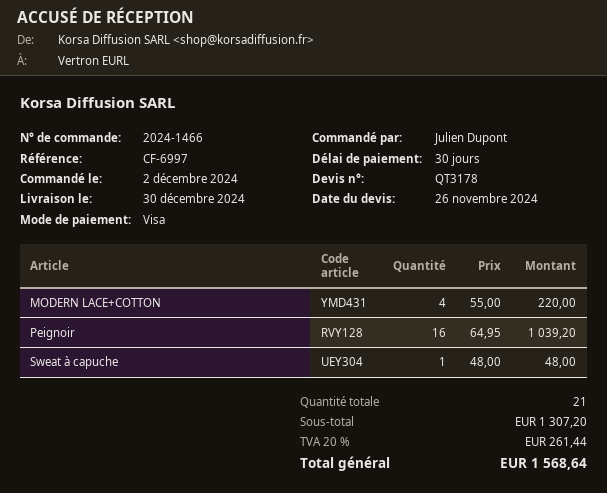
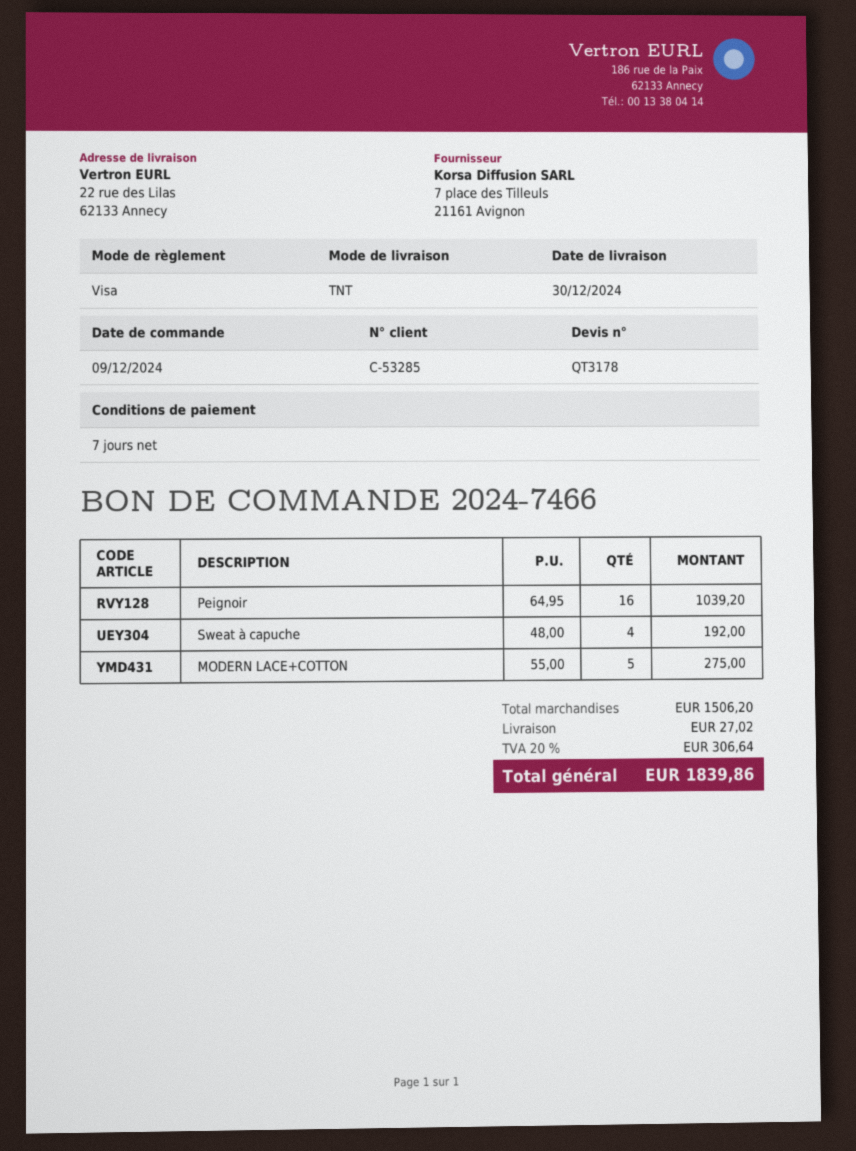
order number: 2024-1466 -> 2024-7466
order date: 2024-12-02 -> 2024-12-09
payment terms: 30 days -> 7 days
MODERN LACE+COTTON: 4 x 55.00 = 220.00 -> 5 x 55.00 = 275.00
Sweat à capuche: 1 x 48.00 = 48.00 -> 4 x 48.00 = 192.00
subtotal: 1307.20 -> 1506.20
shipping: none -> 27.02
tax: 20% = 261.44 -> 20% = 306.64
total: 1568.64 -> 1839.86

